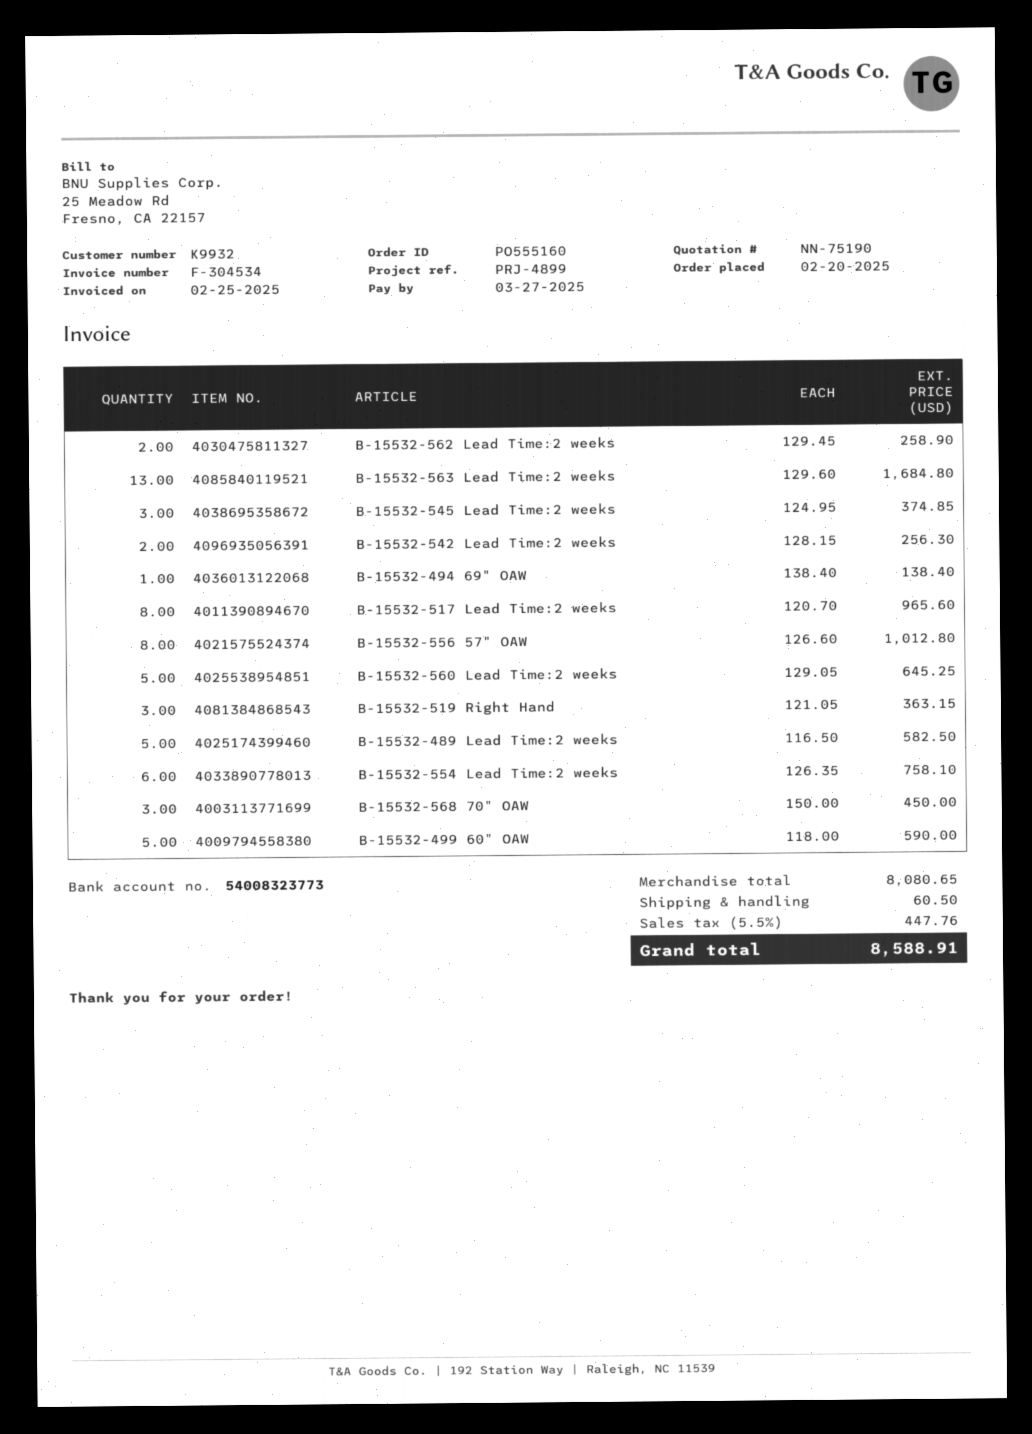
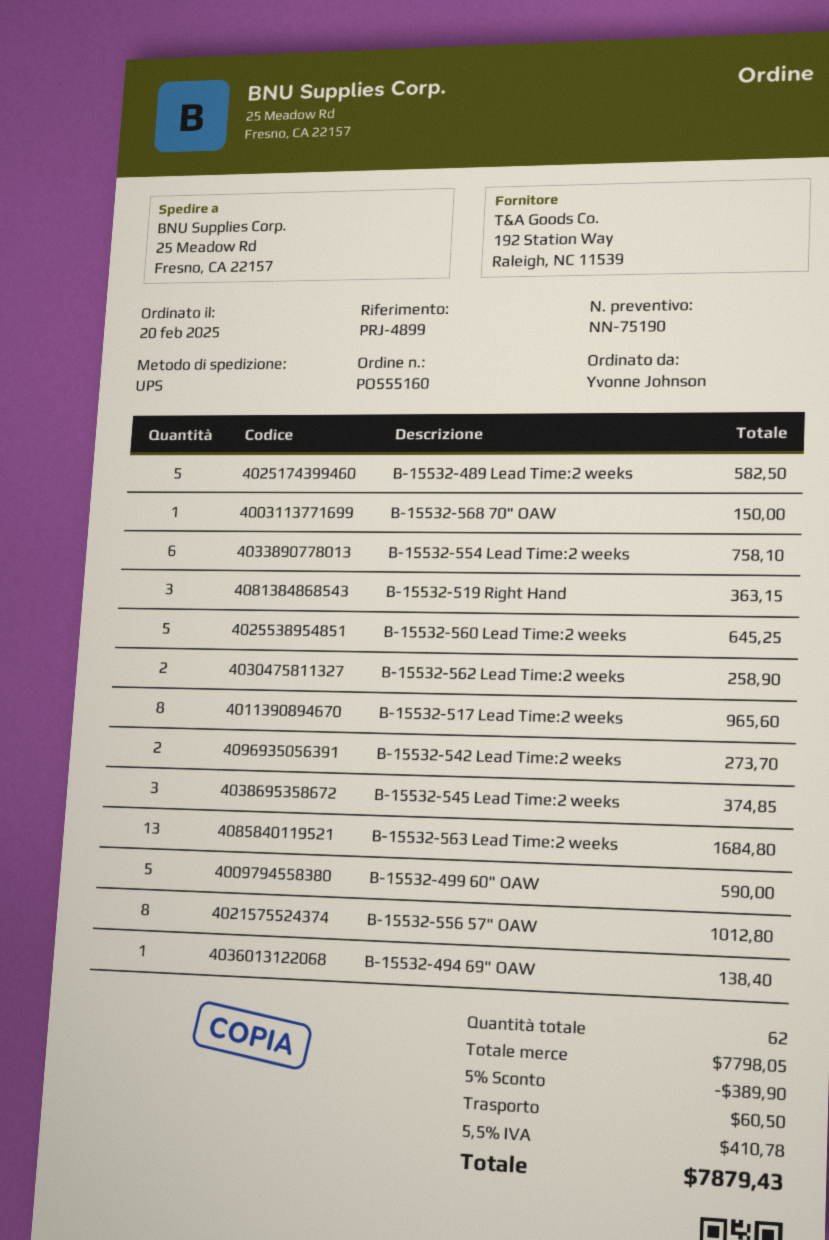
B-15532-542 Lead Time:2 weeks: 2 for 256.30 -> 2 for 273.70
B-15532-568 70" OAW: 3 for 450.00 -> 1 for 150.00
subtotal: 8080.65 -> 7798.05
discount: none -> 5% = 389.90
tax: 5.5% = 447.76 -> 5.5% = 410.78
total: 8588.91 -> 7879.43

